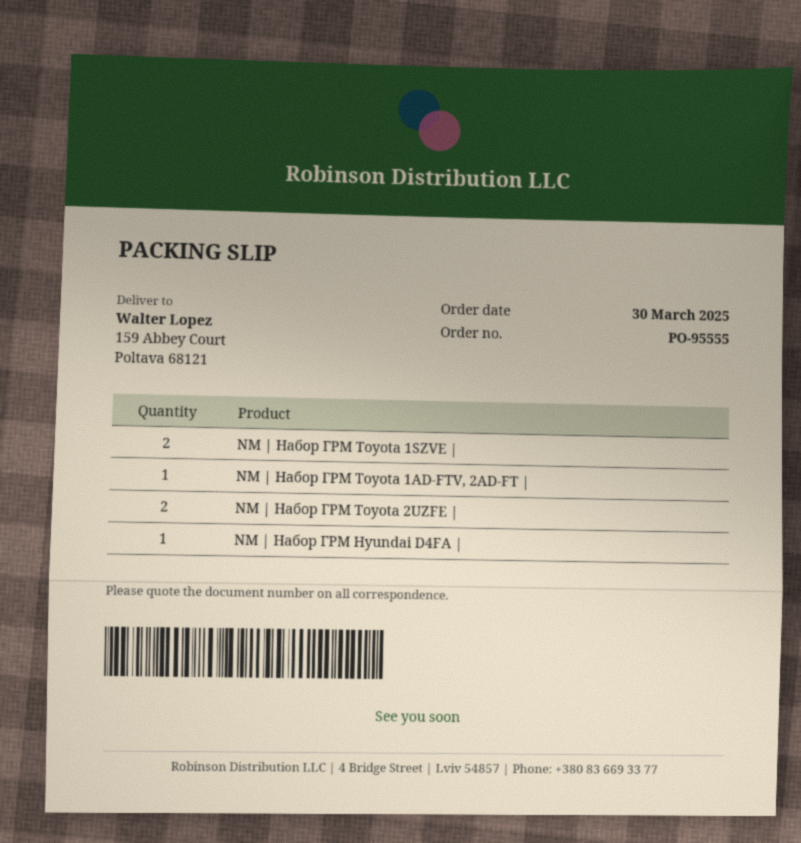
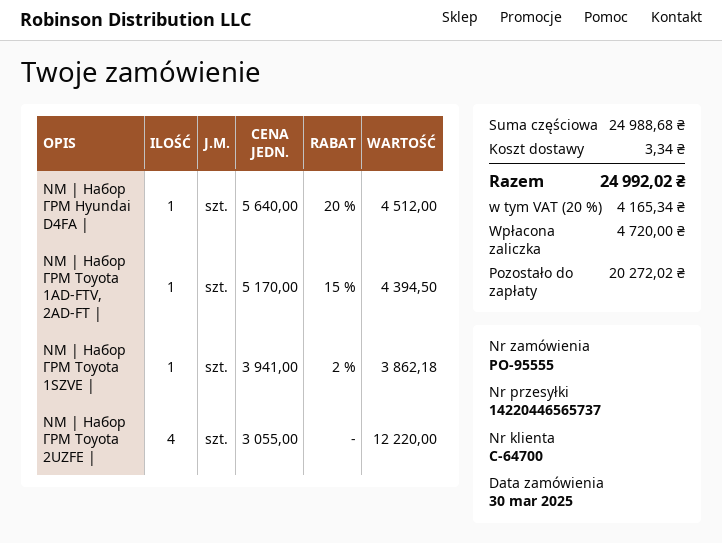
NM | Набор ГРМ Toyota 1SZVE |: 2 -> 1
NM | Набор ГРМ Toyota 2UZFE |: 2 -> 4

